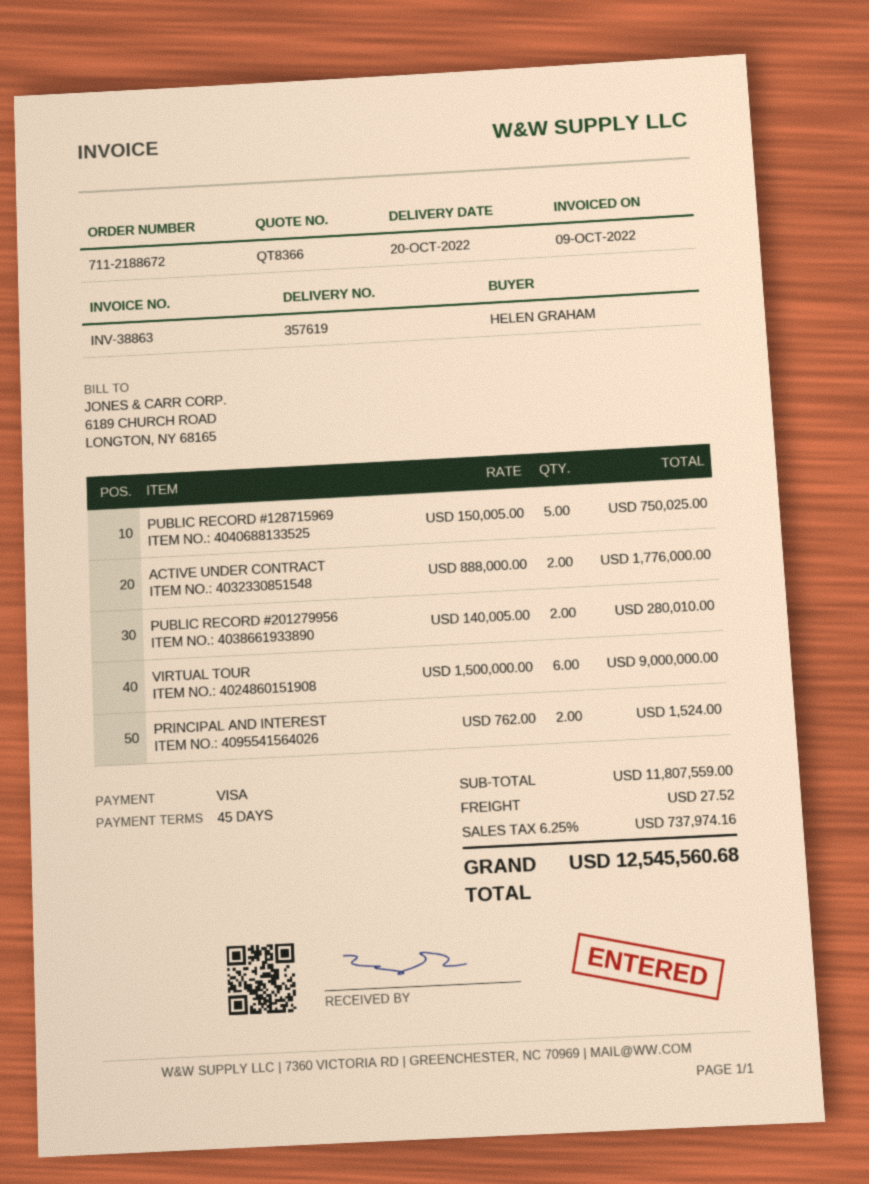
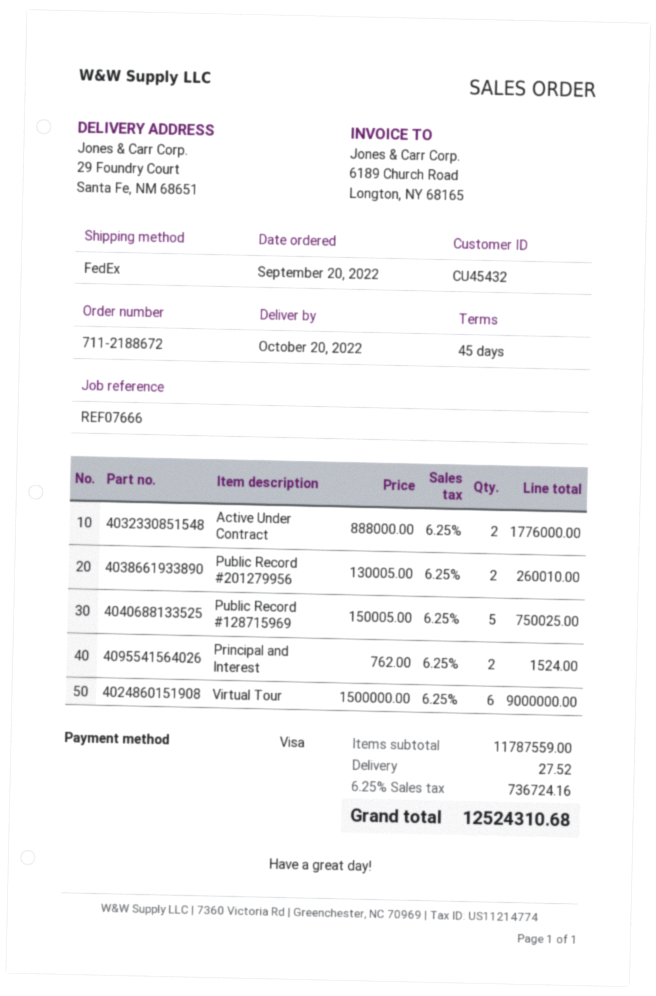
PUBLIC RECORD #201279956: 2 x 140005.00 = 280010.00 -> 2 x 130005.00 = 260010.00
subtotal: 11807559.00 -> 11787559.00
tax: 6.25% = 737974.16 -> 6.25% = 736724.16
total: 12545560.68 -> 12524310.68

